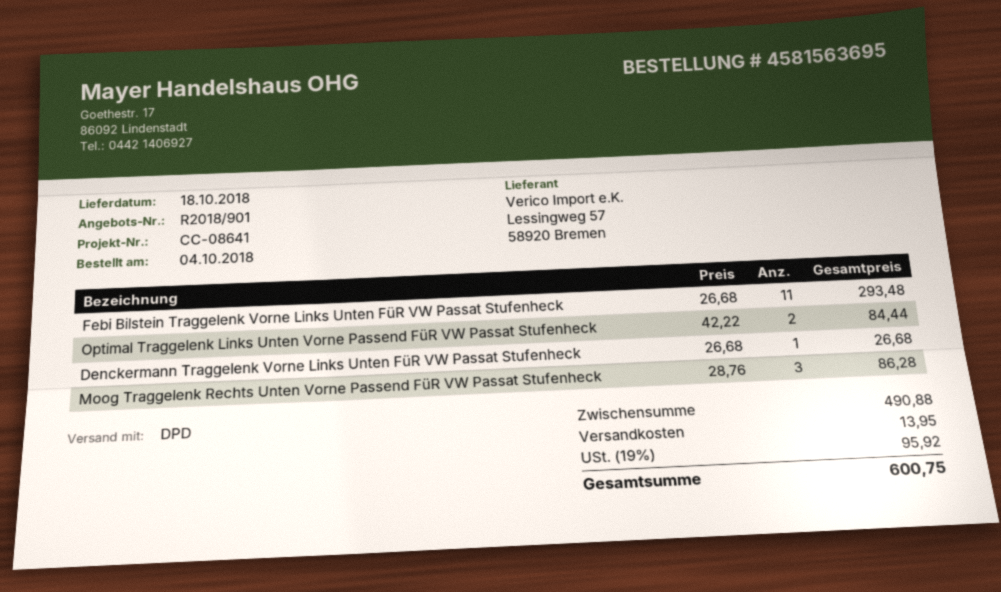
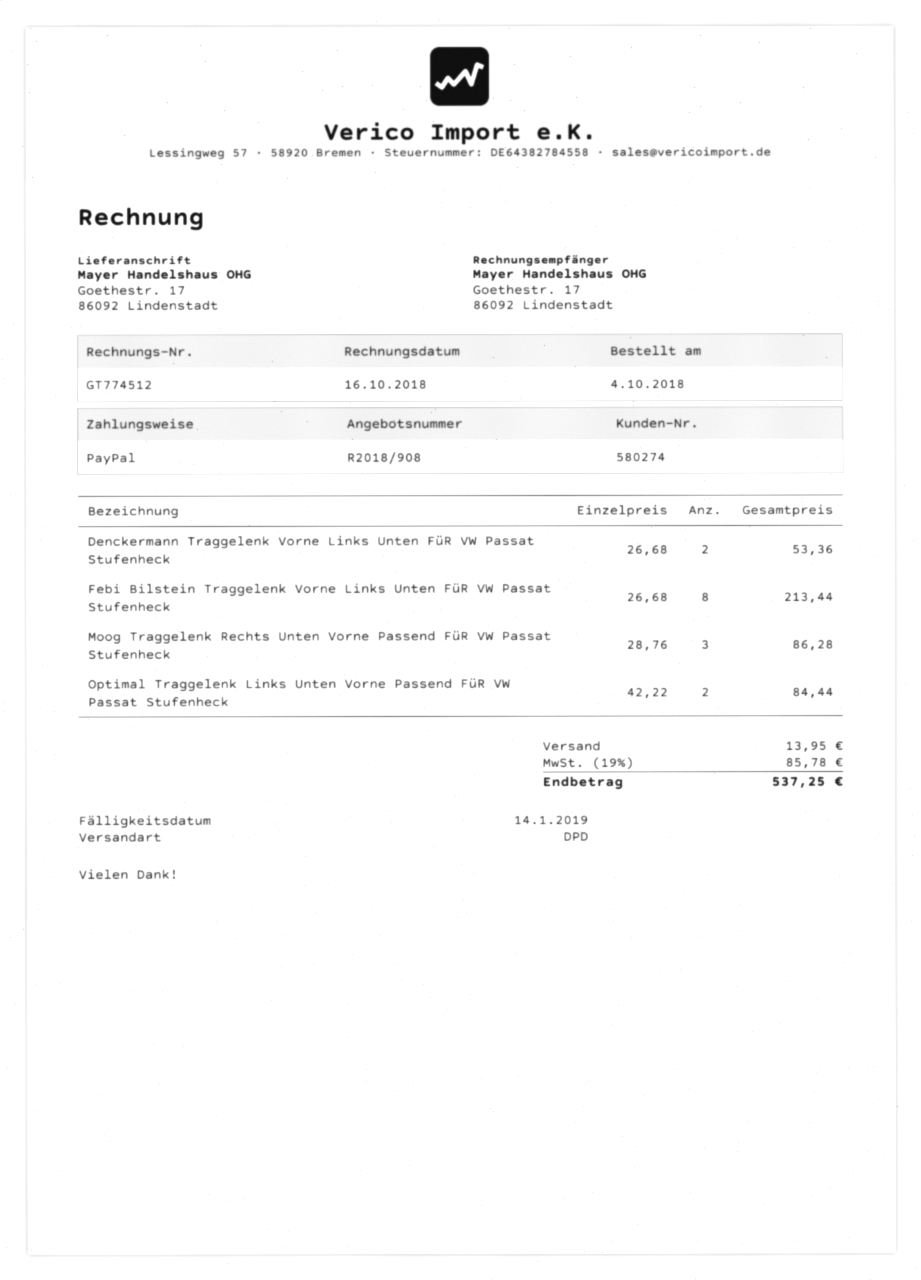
quote number: R2018/901 -> R2018/908
Febi Bilstein Traggelenk Vorne Links Unten FüR VW Passat Stufenheck: 11 x 26.68 = 293.48 -> 8 x 26.68 = 213.44
Denckermann Traggelenk Vorne Links Unten FüR VW Passat Stufenheck: 1 x 26.68 = 26.68 -> 2 x 26.68 = 53.36
tax: 19% = 95.92 -> 19% = 85.78
total: 600.75 -> 537.25

